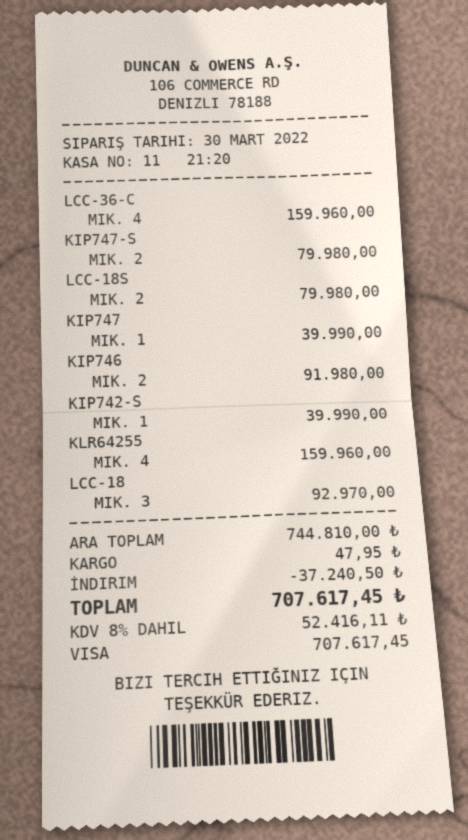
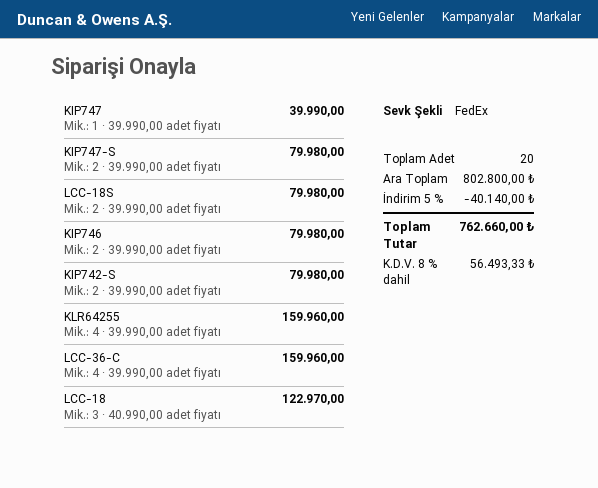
KIP746: 2 for 91980.00 -> 2 for 79980.00
KIP742-S: 1 for 39990.00 -> 2 for 79980.00
LCC-18: 3 for 92970.00 -> 3 for 122970.00
subtotal: 744810.00 -> 802800.00
discount: 37240.50 -> 40140.00
shipping: 47.95 -> none
tax: 8% = 52416.11 -> 8% = 56493.33
total: 707617.45 -> 762660.00

